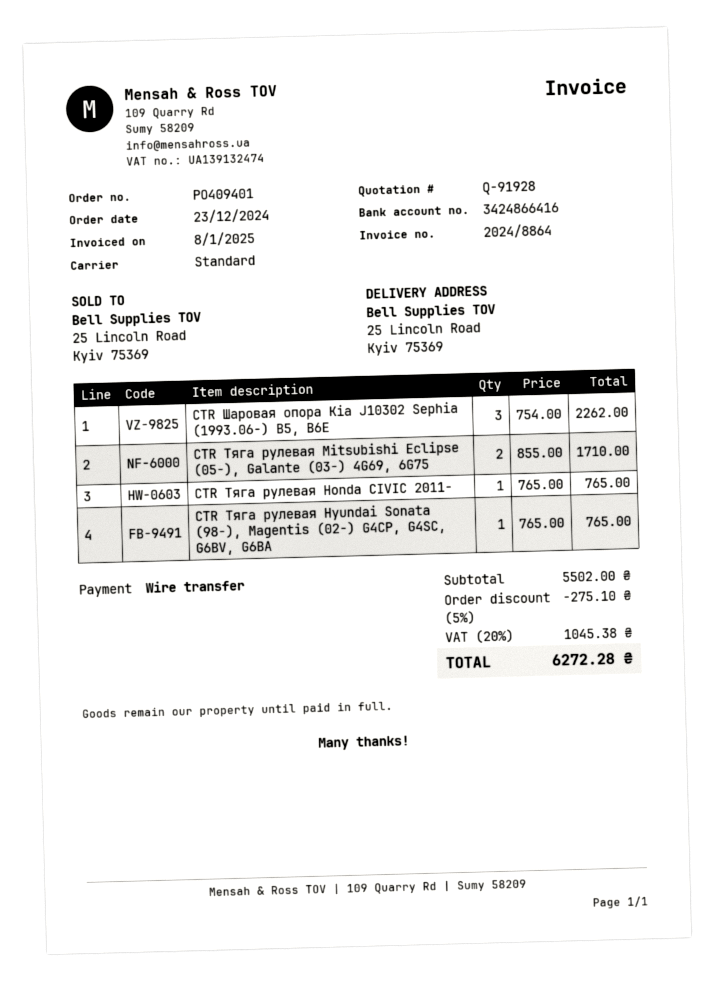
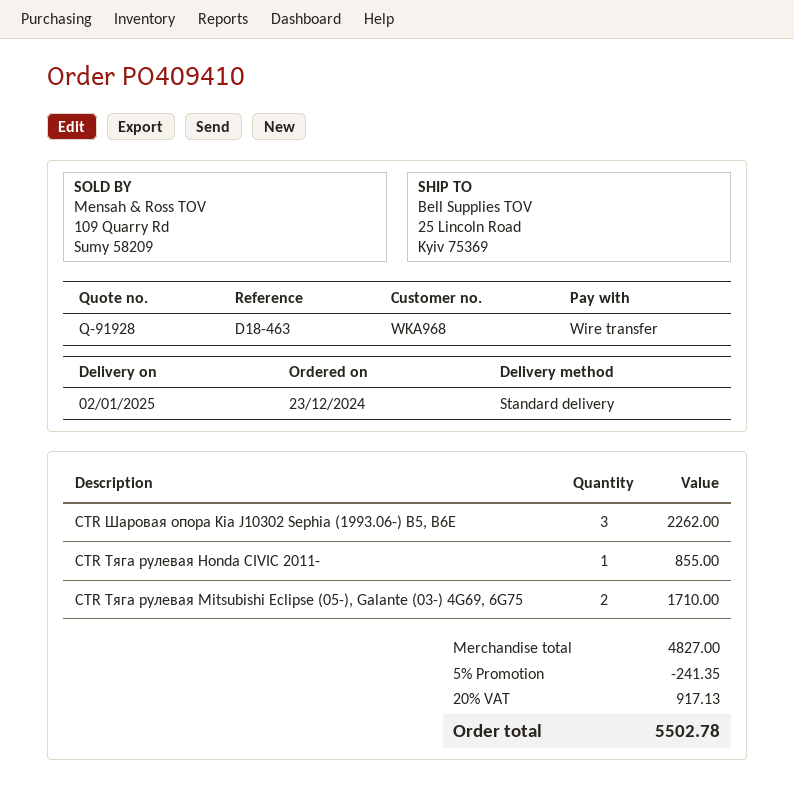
order number: PO409401 -> PO409410
CTR Тяга рулевая Honda CIVIC 2011-: 1 for 765.00 -> 1 for 855.00
CTR Тяга рулевая Hyundai Sonata (98-), Magentis (02-) G4CP, G4SC, G6BV, G6BA: 1 for 765.00 -> none
subtotal: 5502.00 -> 4827.00
discount: 5% = 275.10 -> 5% = 241.35
tax: 20% = 1045.38 -> 20% = 917.13
total: 6272.28 -> 5502.78

